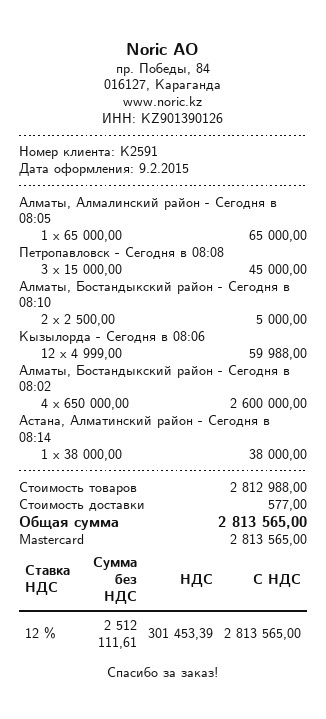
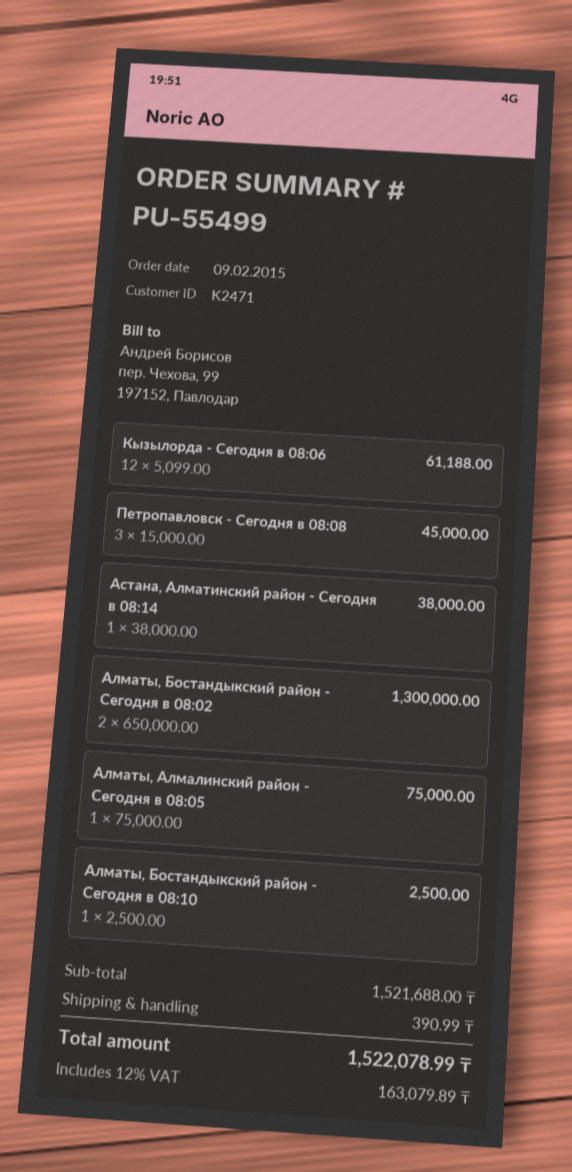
customer number: K2591 -> K2471
Алматы, Алмалинский район - Сегодня в 08:05: 1 x 65000.00 = 65000.00 -> 1 x 75000.00 = 75000.00
Алматы, Бостандыкский район - Сегодня в 08:10: 2 x 2500.00 = 5000.00 -> 1 x 2500.00 = 2500.00
Кызылорда - Сегодня в 08:06: 12 x 4999.00 = 59988.00 -> 12 x 5099.00 = 61188.00
Алматы, Бостандыкский район - Сегодня в 08:02: 4 x 650000.00 = 2600000.00 -> 2 x 650000.00 = 1300000.00
subtotal: 2812988.00 -> 1521688.00
shipping: 577.00 -> 390.99
tax: 12% = 301453.39 -> 12% = 163079.89
total: 2813565.00 -> 1522078.99

